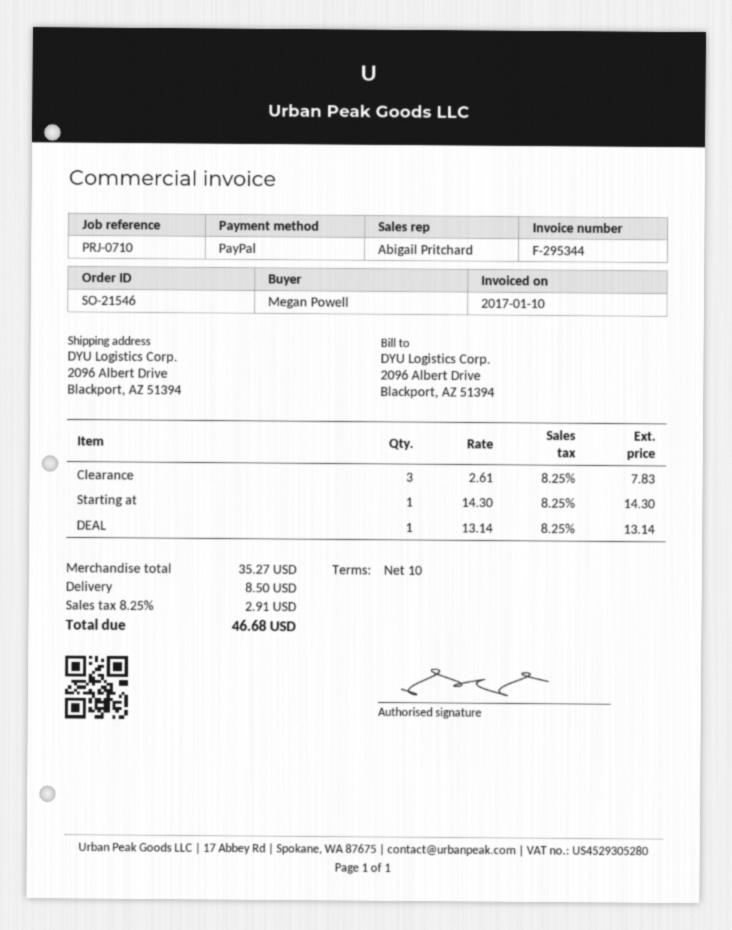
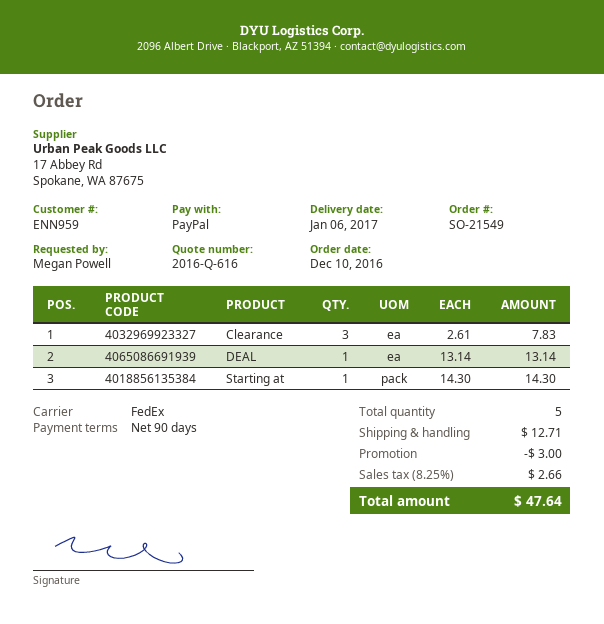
order number: SO-21546 -> SO-21549
payment terms: 10 days -> 90 days
discount: none -> 3.00
shipping: 8.50 -> 12.71
tax: 8.25% = 2.91 -> 8.25% = 2.66
total: 46.68 -> 47.64

